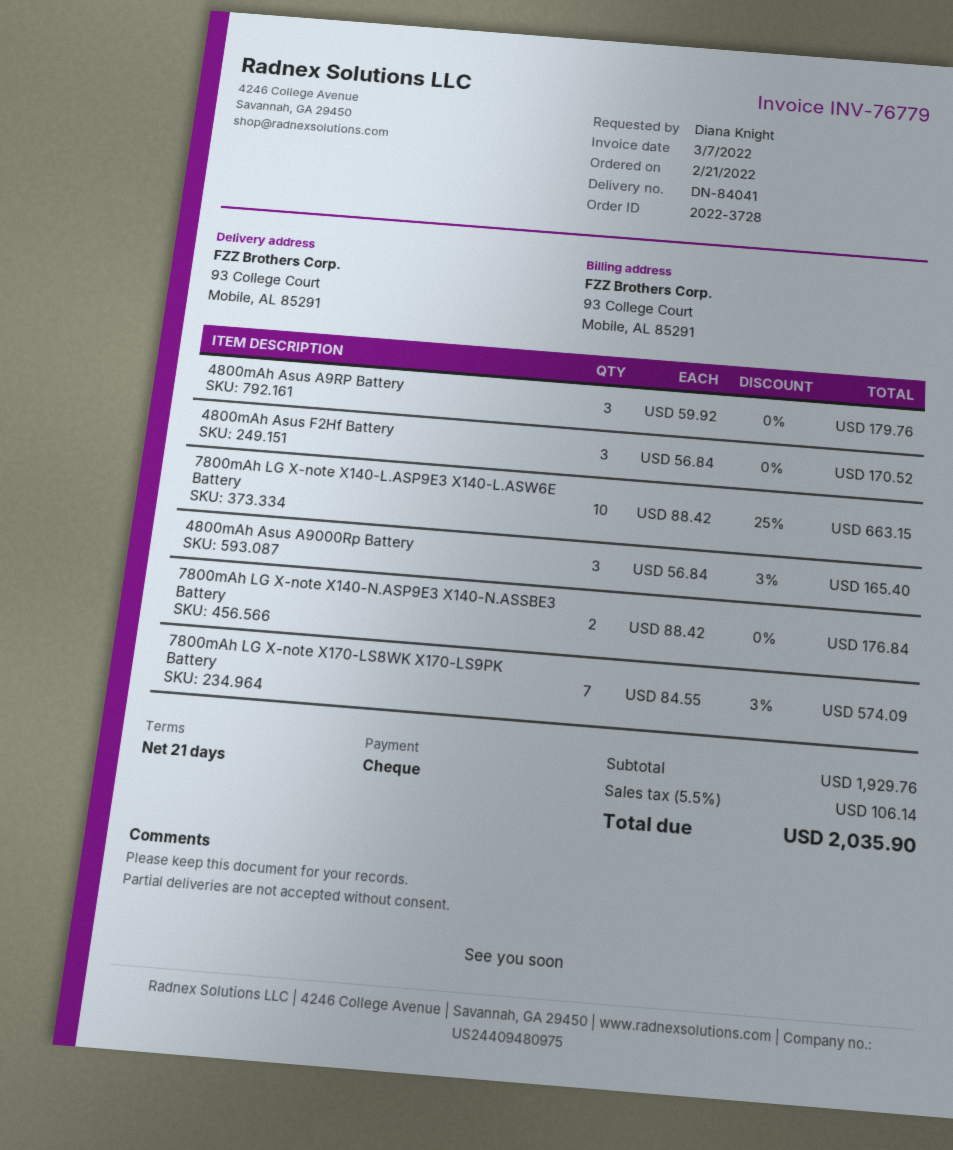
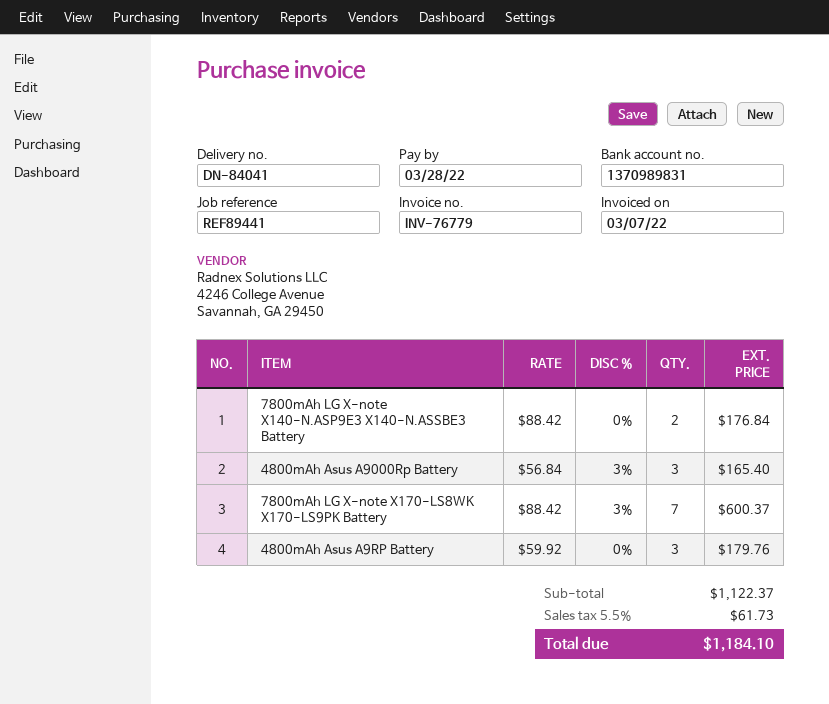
4800mAh Asus F2Hf Battery: 3 x 56.84 = 170.52 -> none
7800mAh LG X-note X140-L.ASP9E3 X140-L.ASW6E Battery: 10 x 88.42 - 25% = 663.15 -> none
7800mAh LG X-note X170-LS8WK X170-LS9PK Battery: 7 x 84.55 - 3% = 574.09 -> 7 x 88.42 - 3% = 600.37
subtotal: 1929.76 -> 1122.37
tax: 5.5% = 106.14 -> 5.5% = 61.73
total: 2035.90 -> 1184.10

